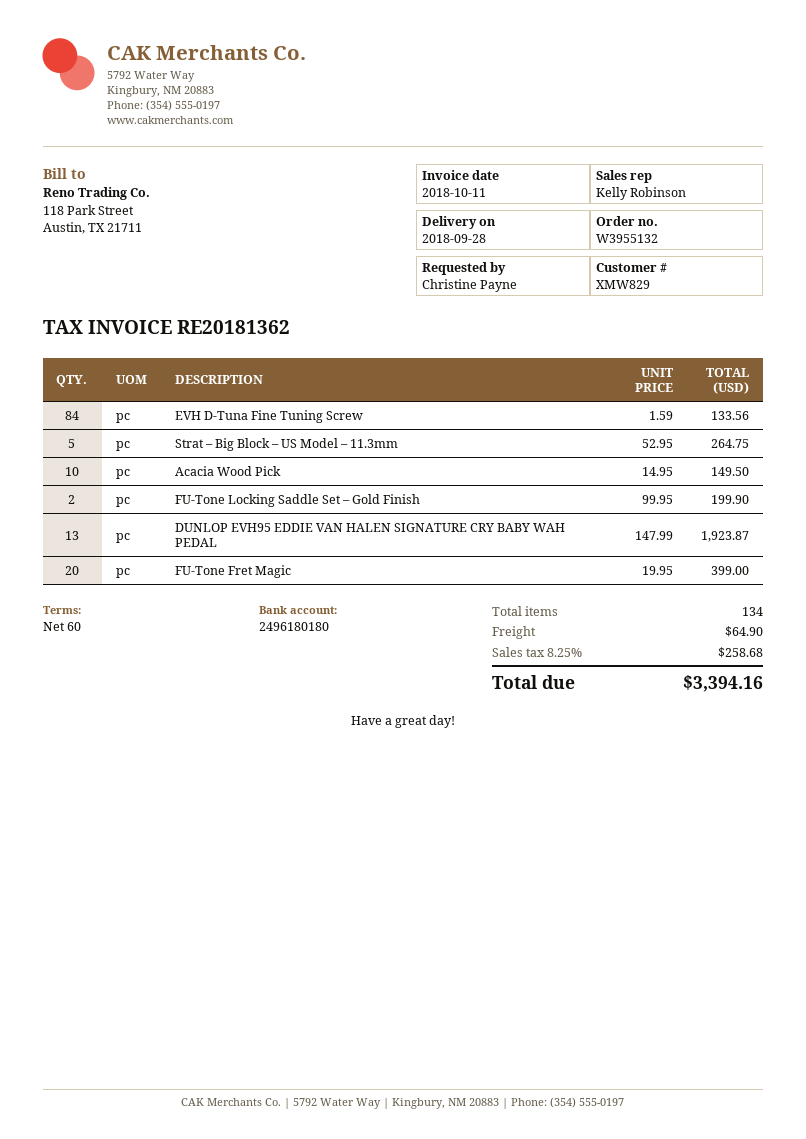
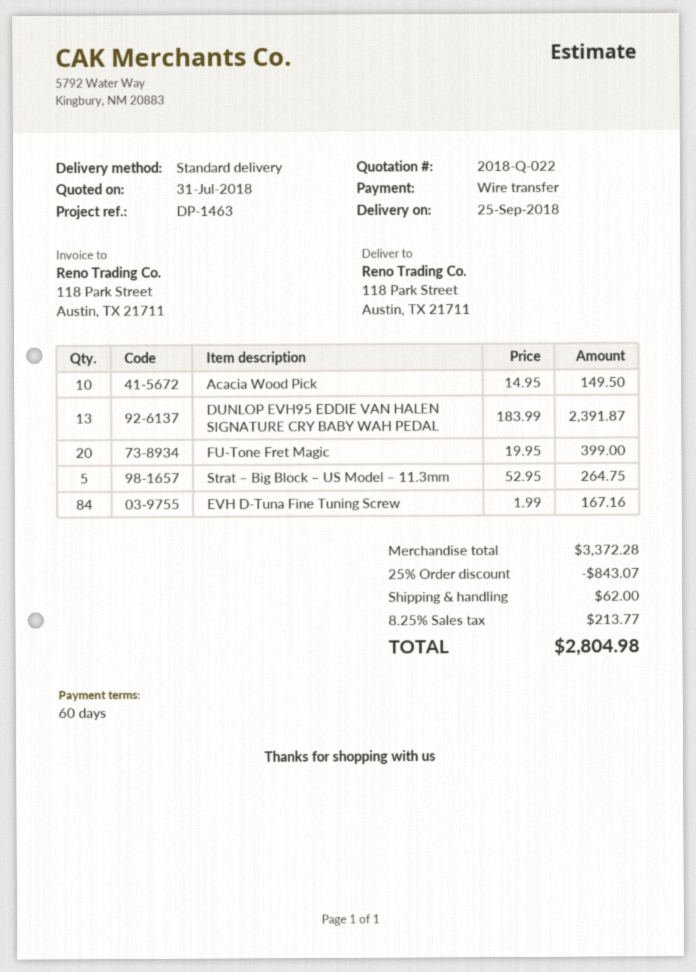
delivery date: 2018-09-28 -> 2018-09-25
EVH D-Tuna Fine Tuning Screw: 84 x 1.59 = 133.56 -> 84 x 1.99 = 167.16
FU-Tone Locking Saddle Set – Gold Finish: 2 x 99.95 = 199.90 -> none
DUNLOP EVH95 EDDIE VAN HALEN SIGNATURE CRY BABY WAH PEDAL: 13 x 147.99 = 1923.87 -> 13 x 183.99 = 2391.87
discount: none -> 25% = 843.07
shipping: 64.90 -> 62.00
tax: 8.25% = 258.68 -> 8.25% = 213.77
total: 3394.16 -> 2804.98

